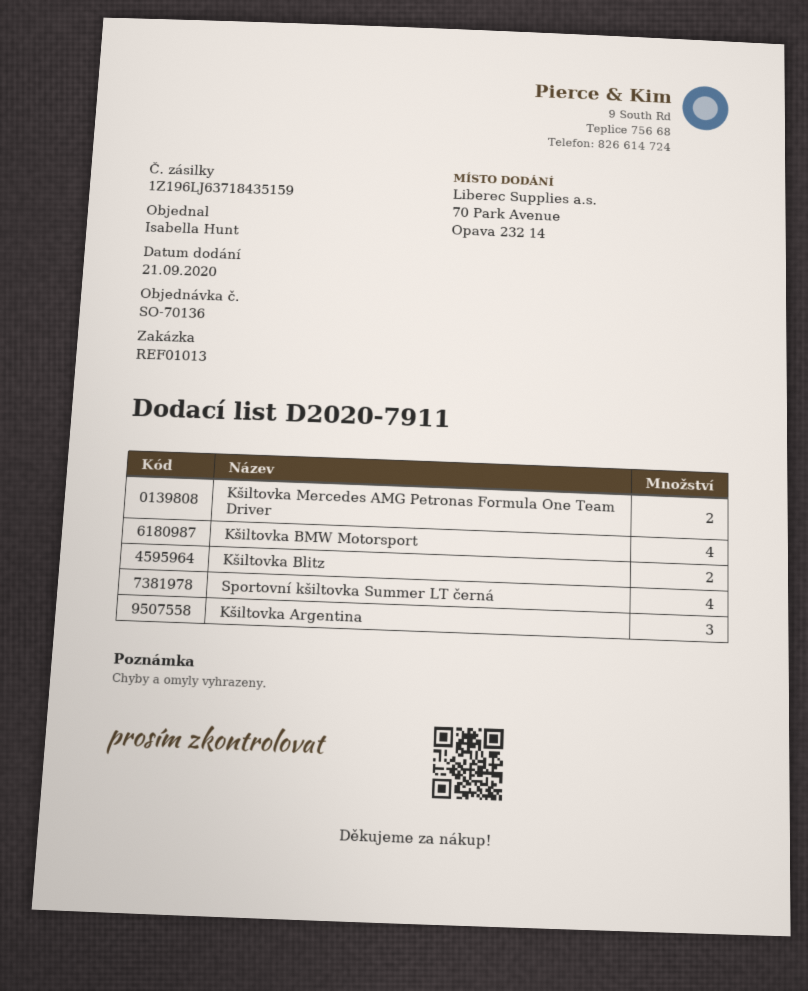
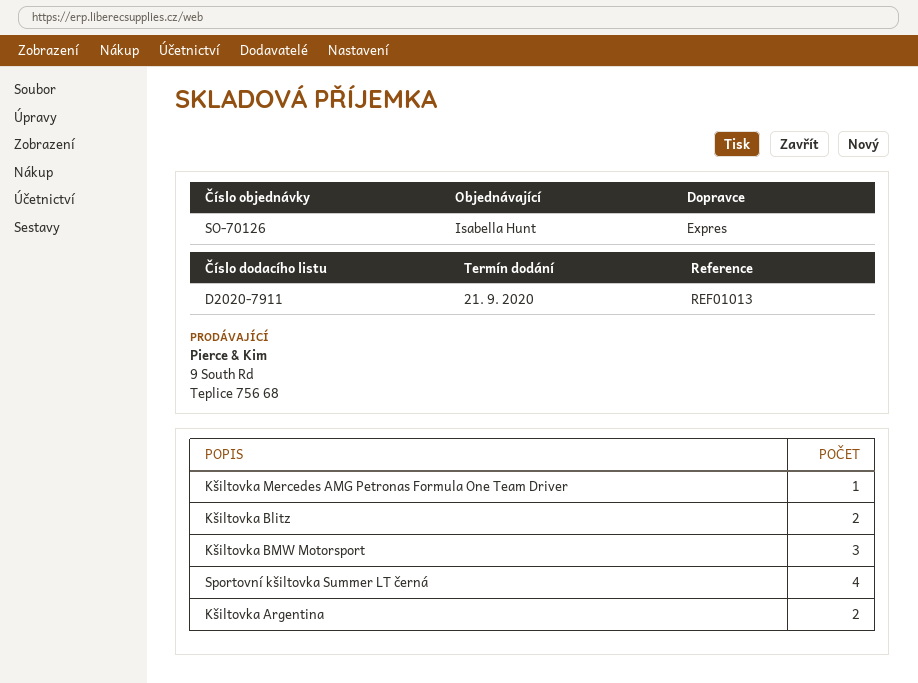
order number: SO-70136 -> SO-70126
Kšiltovka Mercedes AMG Petronas Formula One Team Driver: 2 -> 1
Kšiltovka BMW Motorsport: 4 -> 3
Kšiltovka Argentina: 3 -> 2

